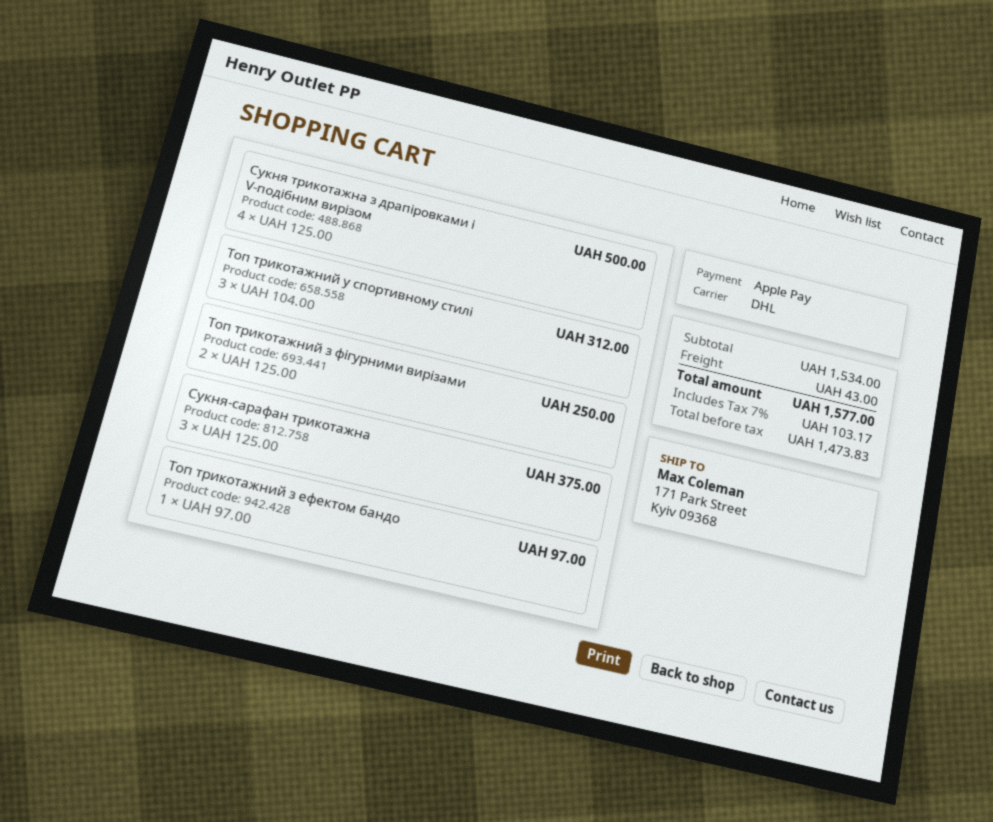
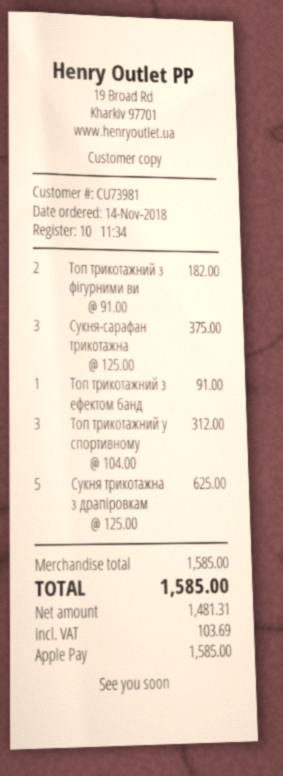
Сукня трикотажна з драпіровками і V-подібним вирізом: 4 x 125.00 = 500.00 -> 5 x 125.00 = 625.00
Топ трикотажний з фігурними вирізами: 2 x 125.00 = 250.00 -> 2 x 91.00 = 182.00
Топ трикотажний з ефектом бандо: 1 x 97.00 = 97.00 -> 1 x 91.00 = 91.00
subtotal: 1534.00 -> 1585.00
shipping: 43.00 -> none
net: 1473.83 -> 1481.31
tax: 103.17 -> 103.69
total: 1577.00 -> 1585.00

